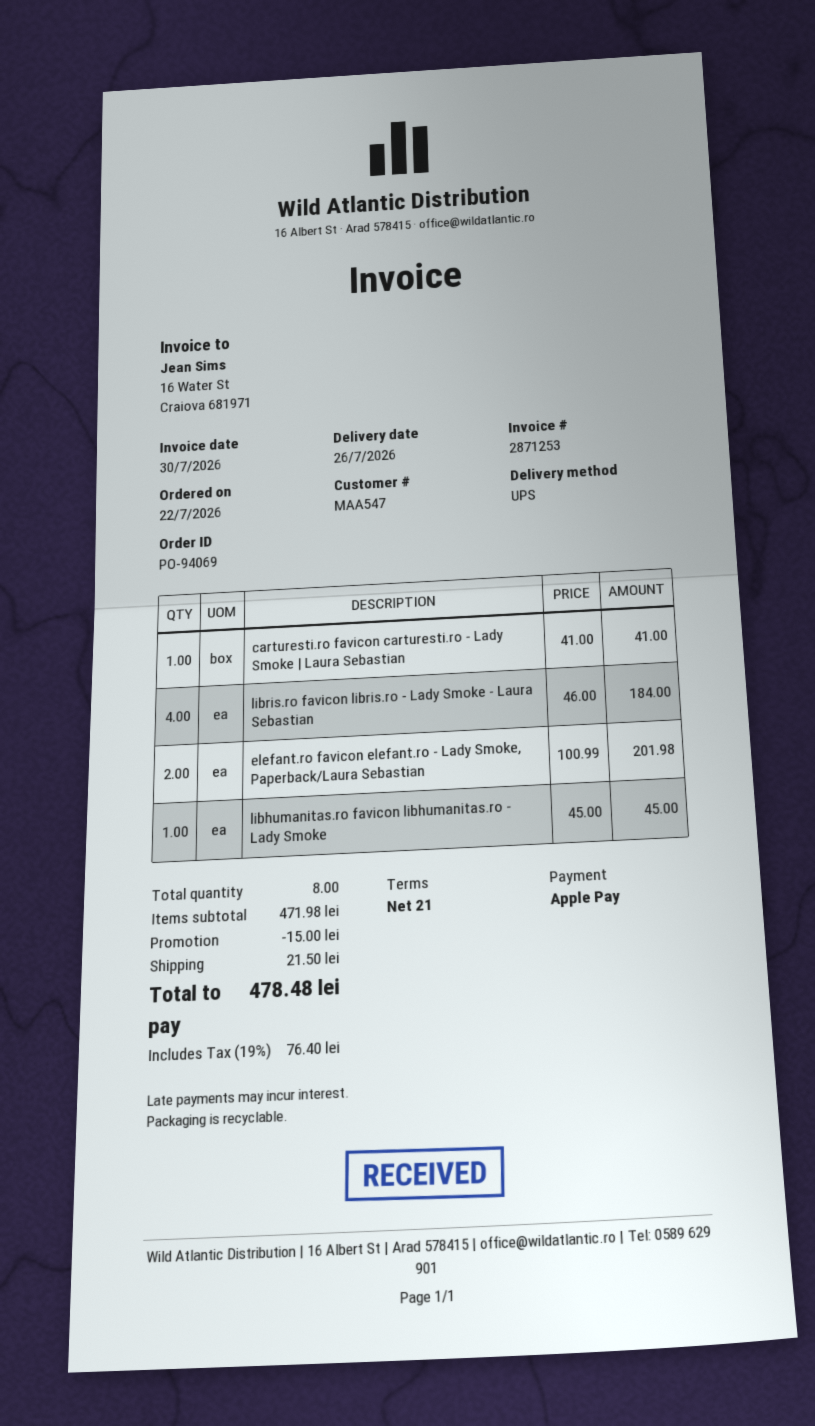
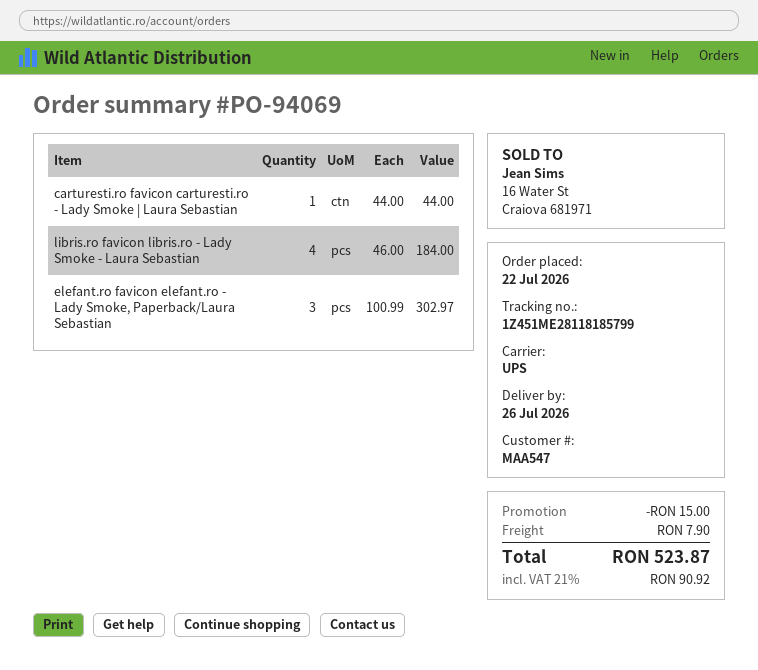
carturesti.ro favicon carturesti.ro - Lady Smoke | Laura Sebastian: 1 x 41.00 = 41.00 -> 1 x 44.00 = 44.00
elefant.ro favicon elefant.ro - Lady Smoke, Paperback/Laura Sebastian: 2 x 100.99 = 201.98 -> 3 x 100.99 = 302.97
libhumanitas.ro favicon libhumanitas.ro - Lady Smoke: 1 x 45.00 = 45.00 -> none
shipping: 21.50 -> 7.90
tax: 19% = 76.40 -> 21% = 90.92
total: 478.48 -> 523.87

